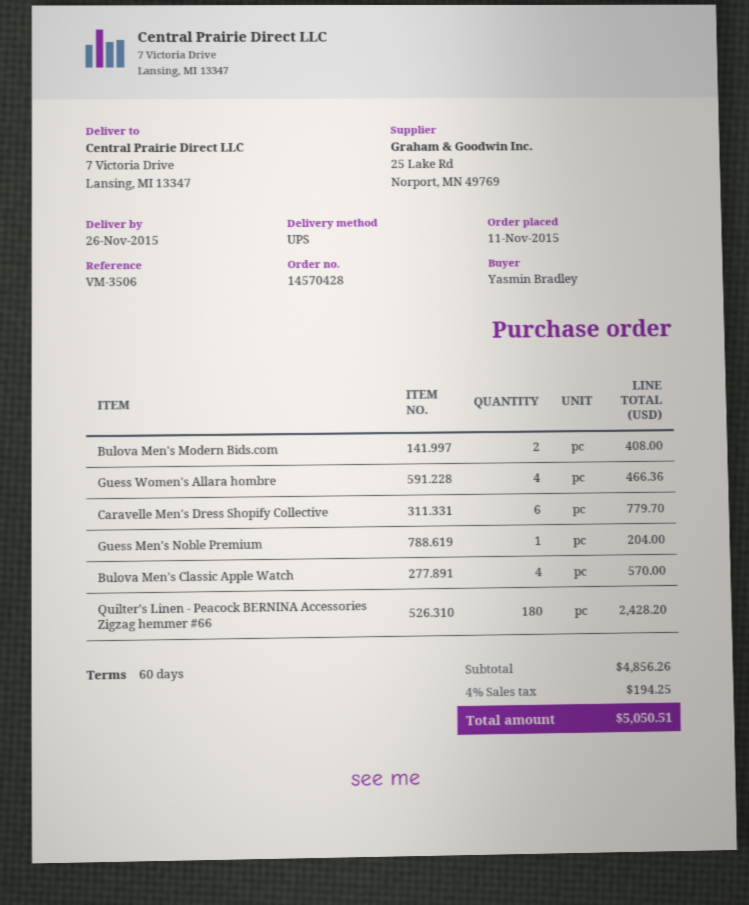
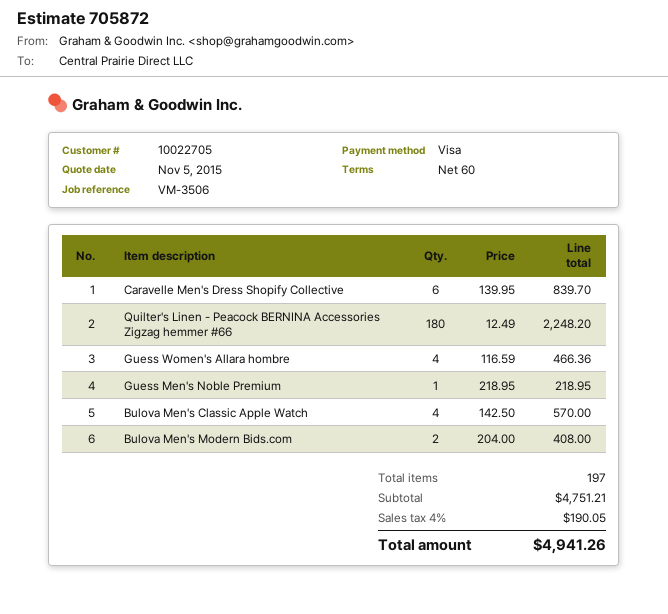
Caravelle Men's Dress Shopify Collective: 6 for 779.70 -> 6 for 839.70
Guess Men's Noble Premium: 1 for 204.00 -> 1 for 218.95
Quilter's Linen - Peacock BERNINA Accessories Zigzag hemmer #66: 180 for 2428.20 -> 180 for 2248.20
subtotal: 4856.26 -> 4751.21
tax: 4% = 194.25 -> 4% = 190.05
total: 5050.51 -> 4941.26

